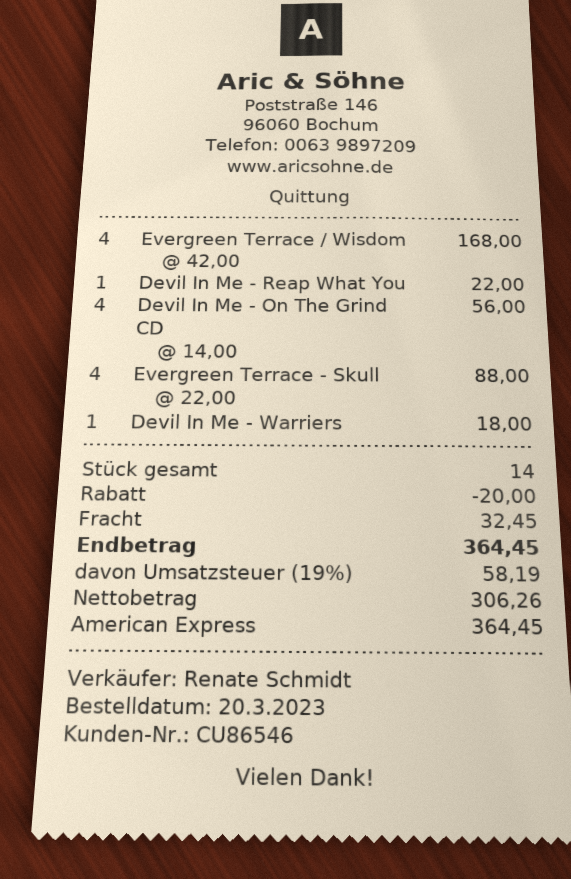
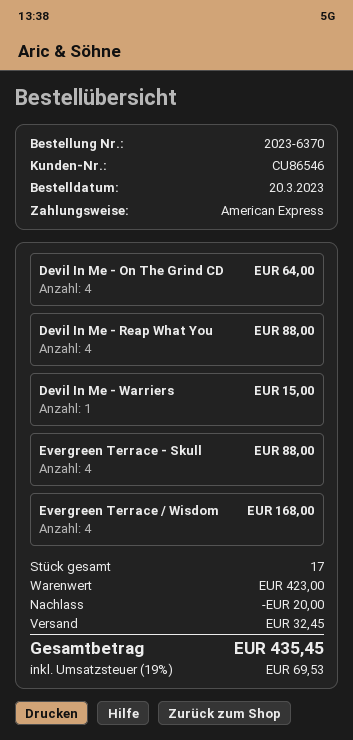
Devil In Me - Reap What You: 1 for 22.00 -> 4 for 88.00
Devil In Me - On The Grind CD: 4 for 56.00 -> 4 for 64.00
Devil In Me - Warriers: 1 for 18.00 -> 1 for 15.00
total quantity: 14 -> 17
tax: 19% = 58.19 -> 19% = 69.53
total: 364.45 -> 435.45

